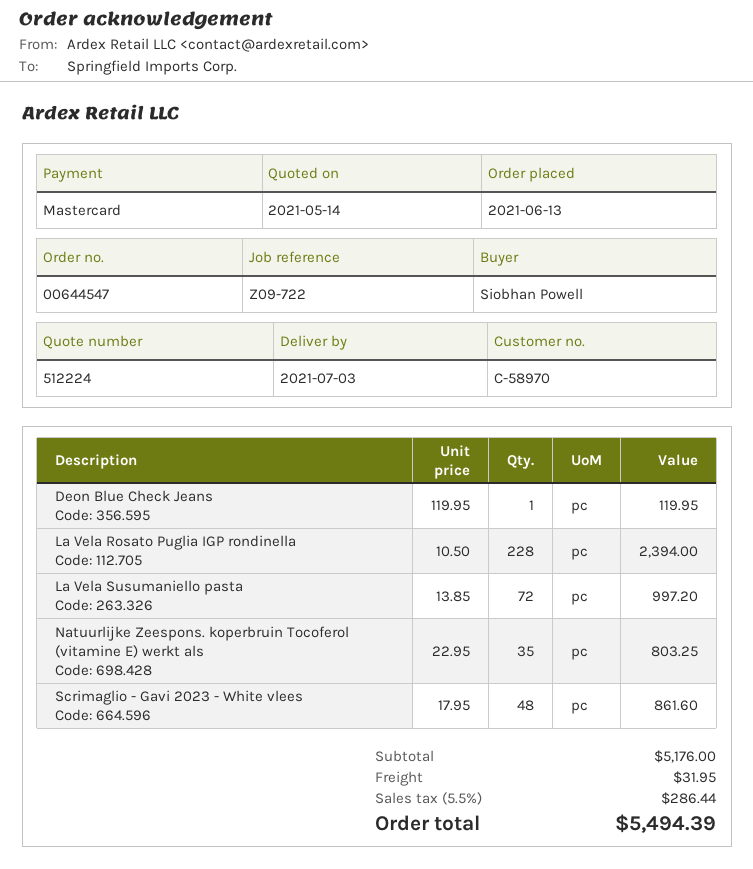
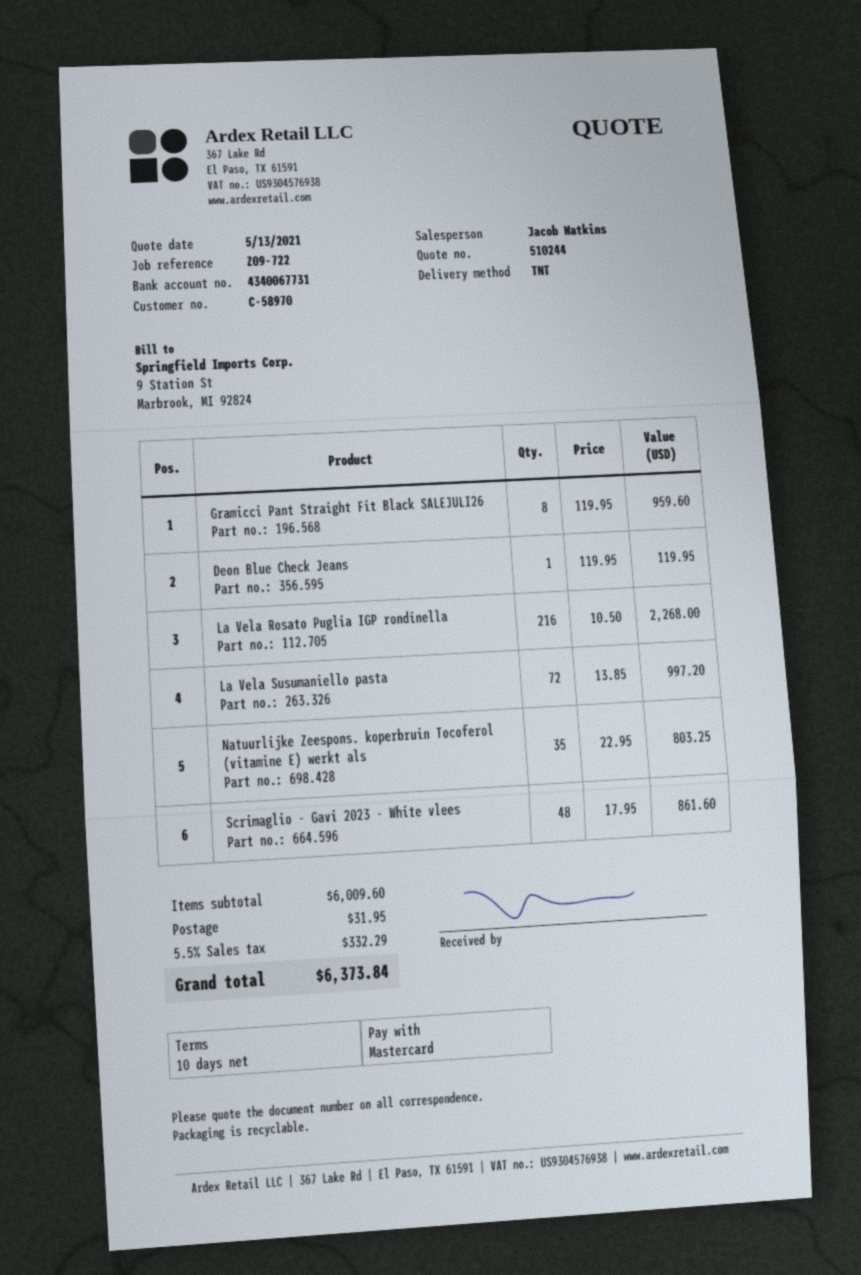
quote number: 512224 -> 510244
quote date: 2021-05-14 -> 2021-05-13
La Vela Rosato Puglia IGP rondinella: 228 x 10.50 = 2394.00 -> 216 x 10.50 = 2268.00
Gramicci Pant Straight Fit Black SALEJULI26: none -> 8 x 119.95 = 959.60
subtotal: 5176.00 -> 6009.60
tax: 5.5% = 286.44 -> 5.5% = 332.29
total: 5494.39 -> 6373.84

